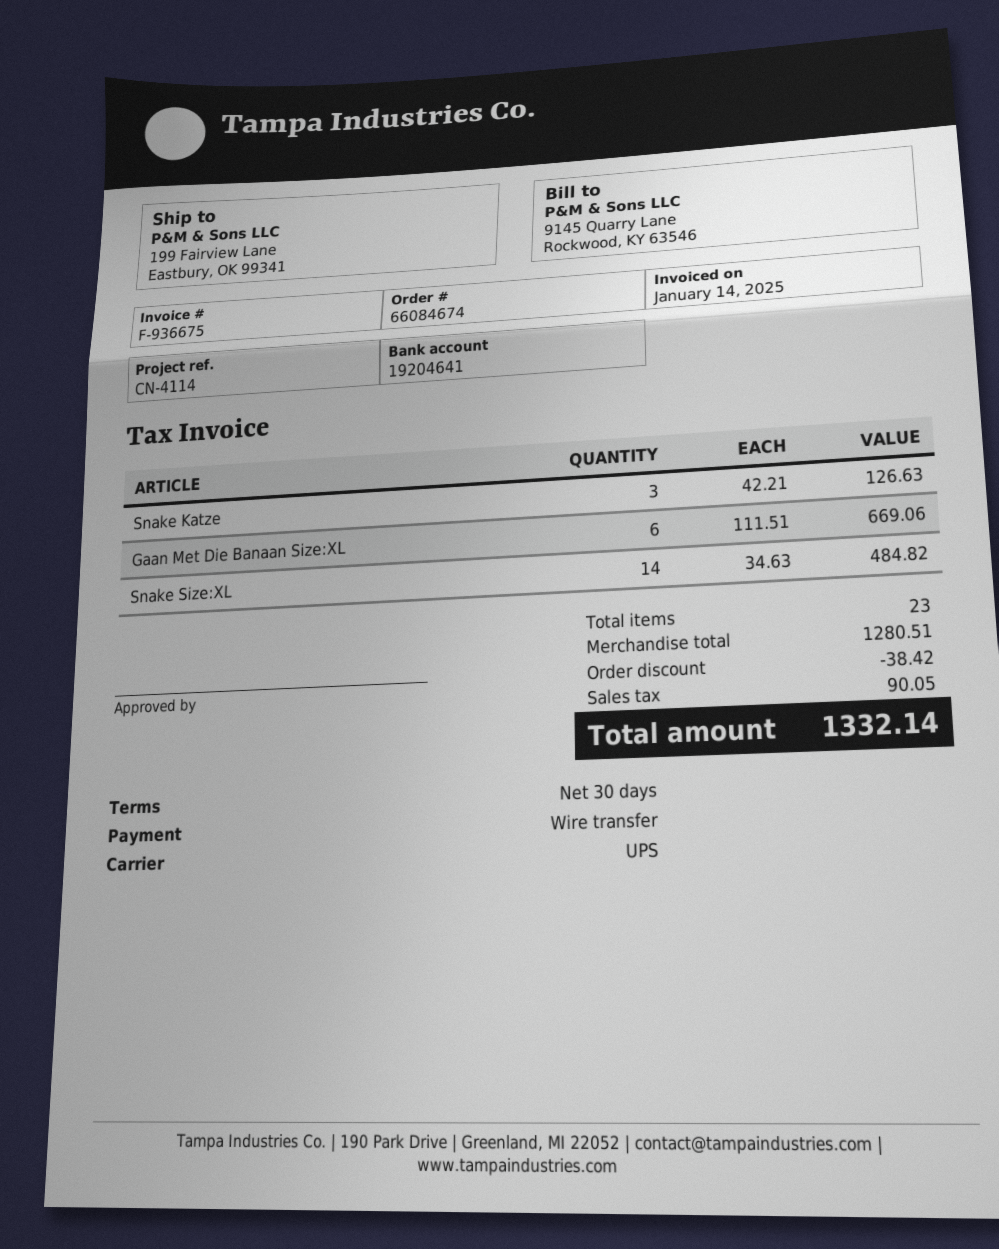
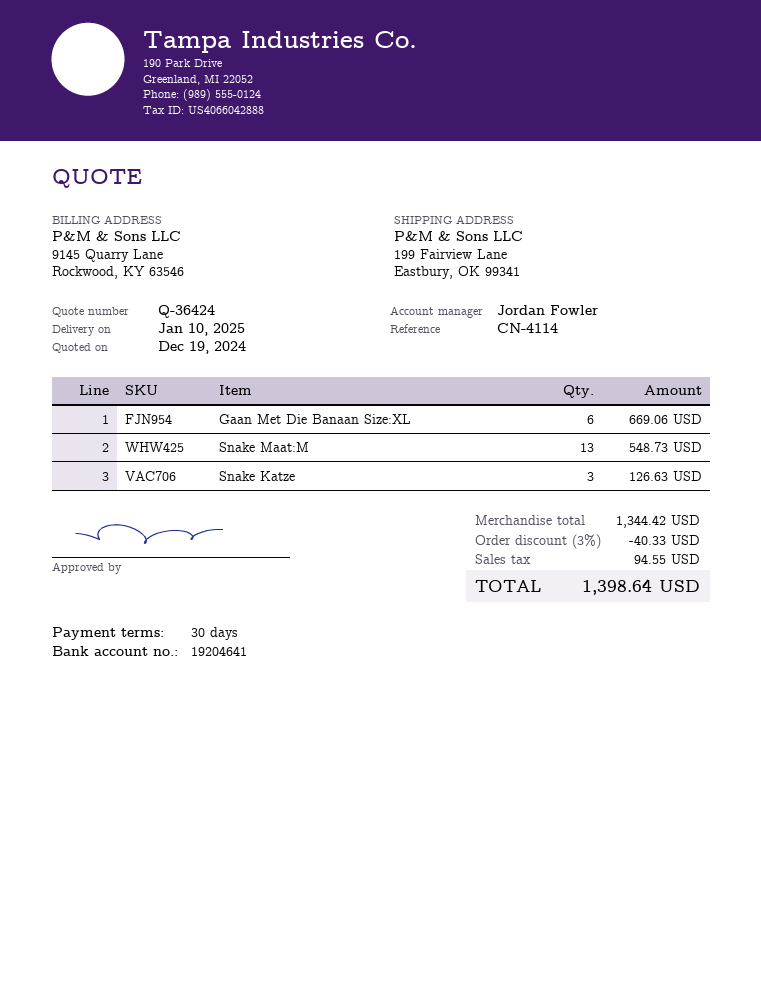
Snake Size:XL: 14 for 484.82 -> none
Snake Maat:M: none -> 13 for 548.73
subtotal: 1280.51 -> 1344.42
discount: 38.42 -> 40.33
tax: 90.05 -> 94.55
total: 1332.14 -> 1398.64

